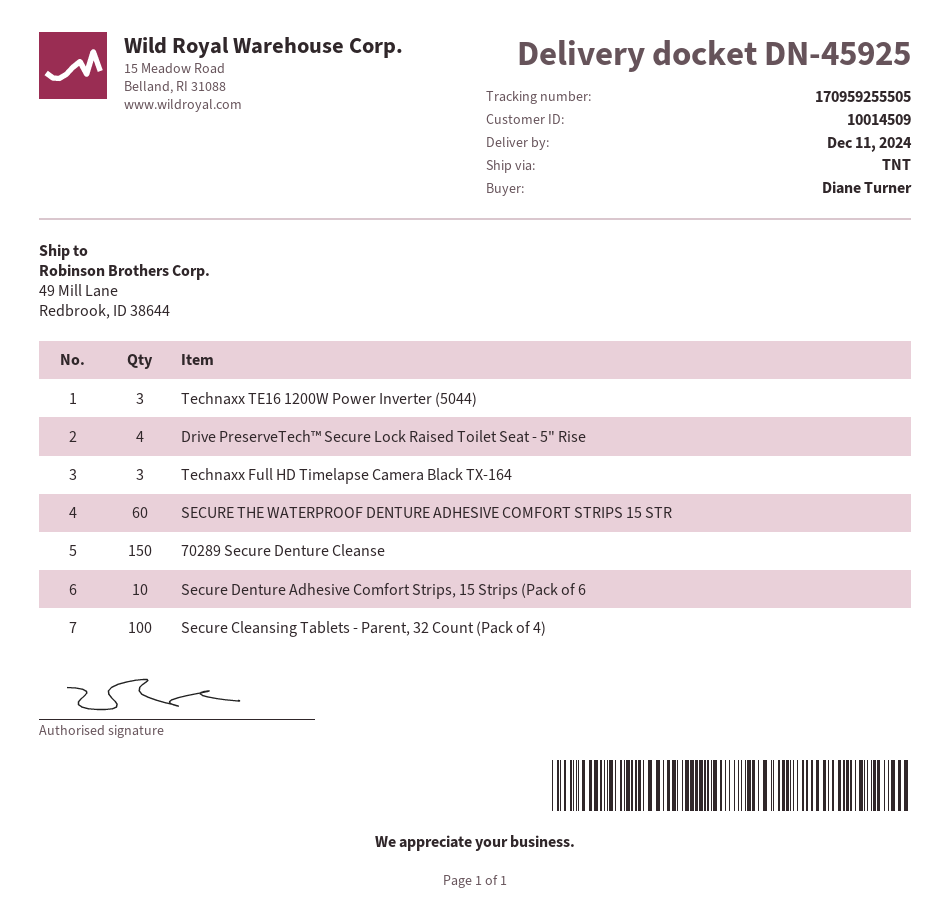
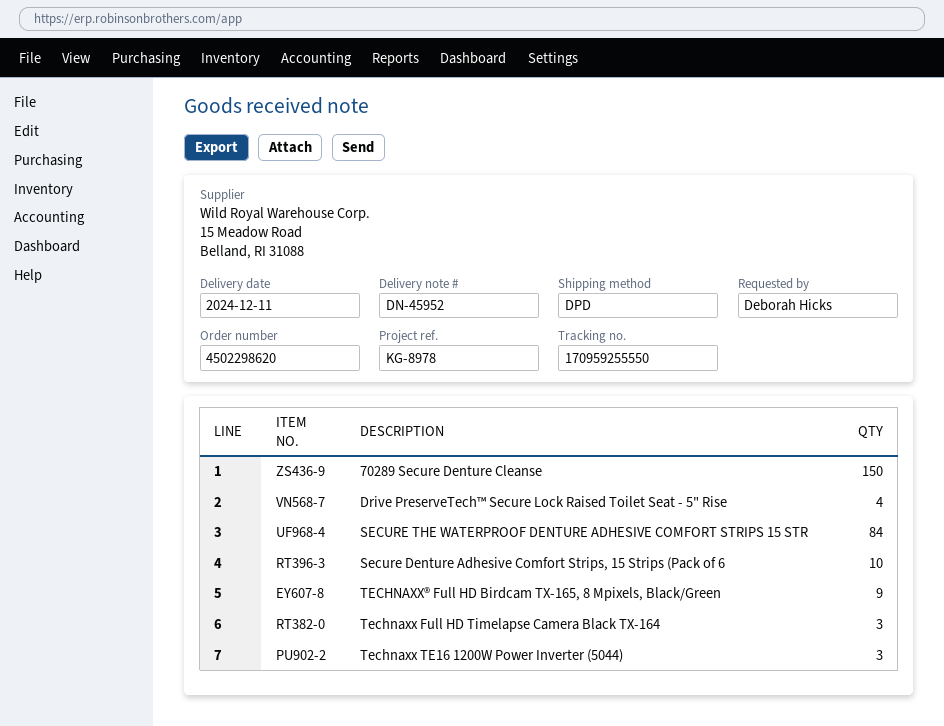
delivery note number: DN-45925 -> DN-45952
ordered by: Diane Turner -> Deborah Hicks
shipping method: TNT -> DPD
tracking number: 170959255505 -> 170959255550
SECURE THE WATERPROOF DENTURE ADHESIVE COMFORT STRIPS 15 STR: 60 -> 84
Secure Cleansing Tablets - Parent, 32 Count (Pack of 4): 100 -> none
TECHNAXX® Full HD Birdcam TX-165, 8 Mpixels, Black/Green: none -> 9

